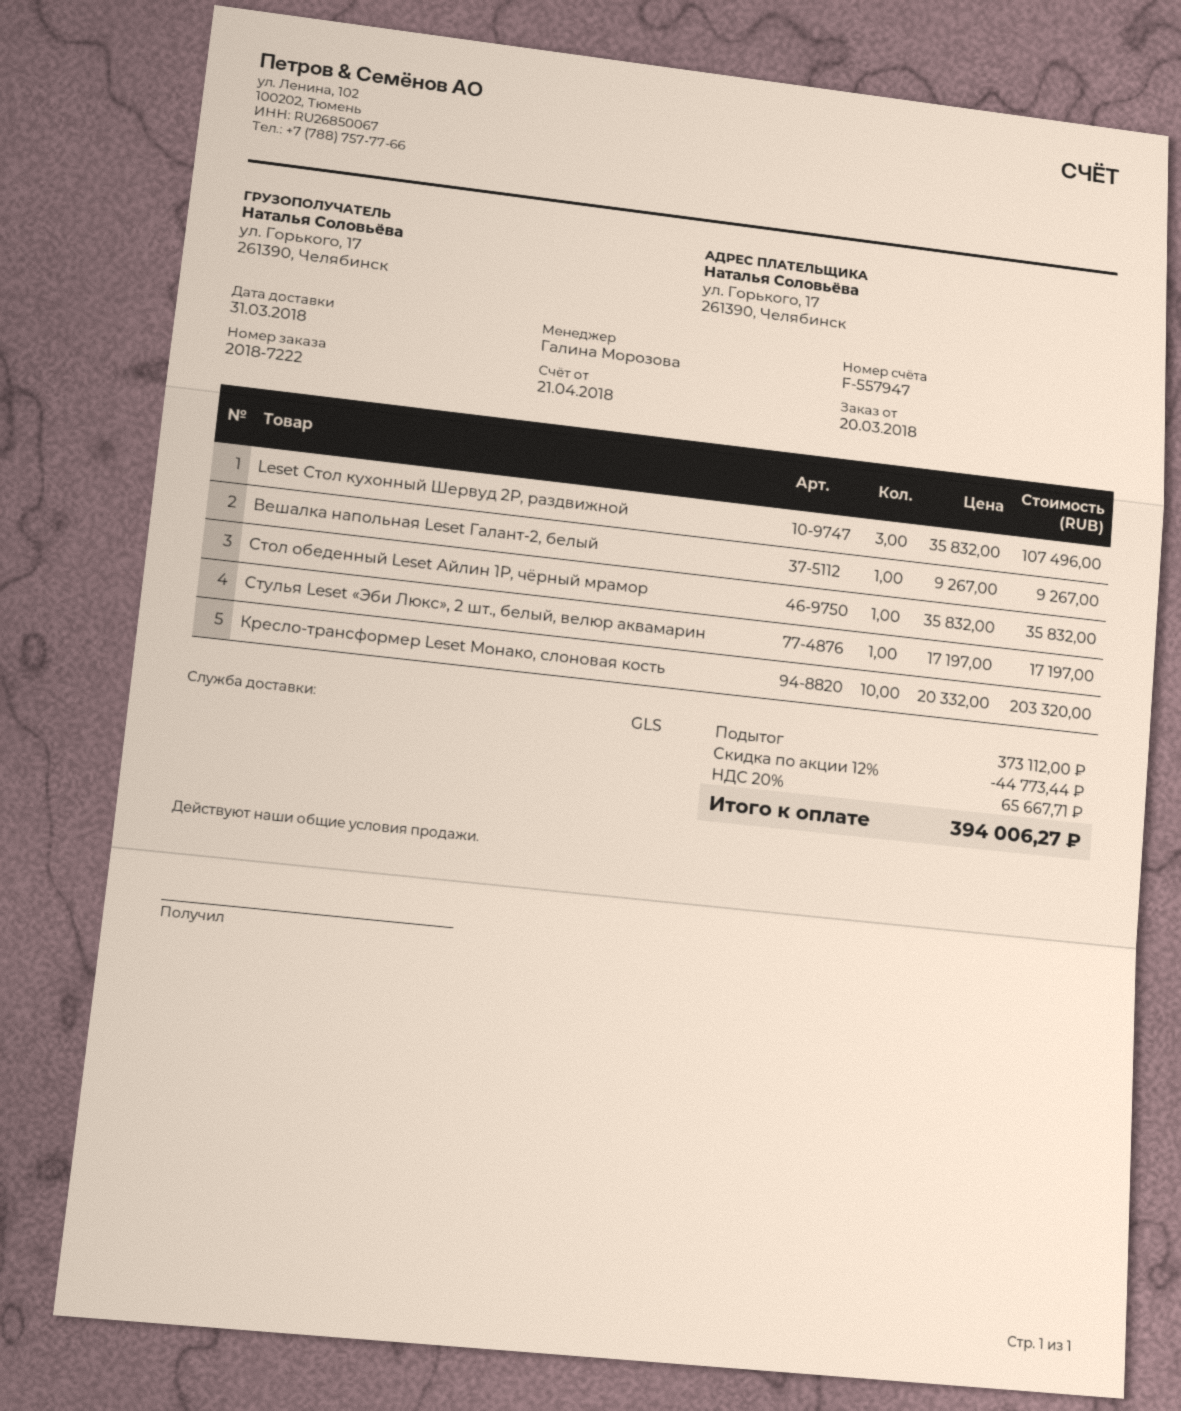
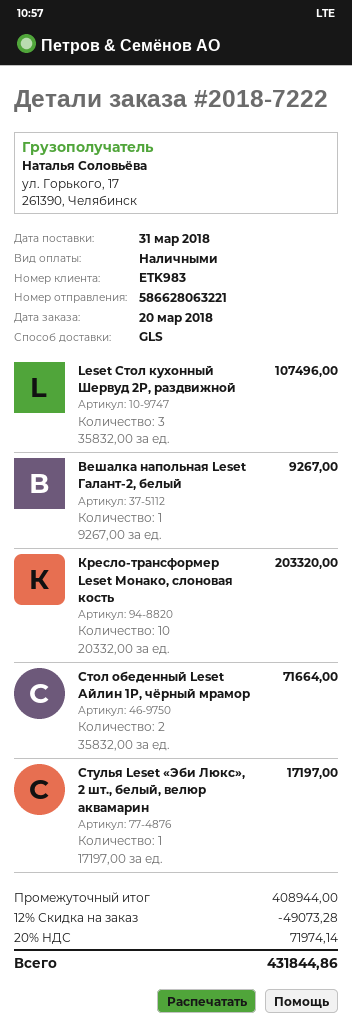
Стол обеденный Leset Айлин 1Р, чёрный мрамор: 1 x 35832.00 = 35832.00 -> 2 x 35832.00 = 71664.00
subtotal: 373112.00 -> 408944.00
discount: 12% = 44773.44 -> 12% = 49073.28
tax: 20% = 65667.71 -> 20% = 71974.14
total: 394006.27 -> 431844.86

